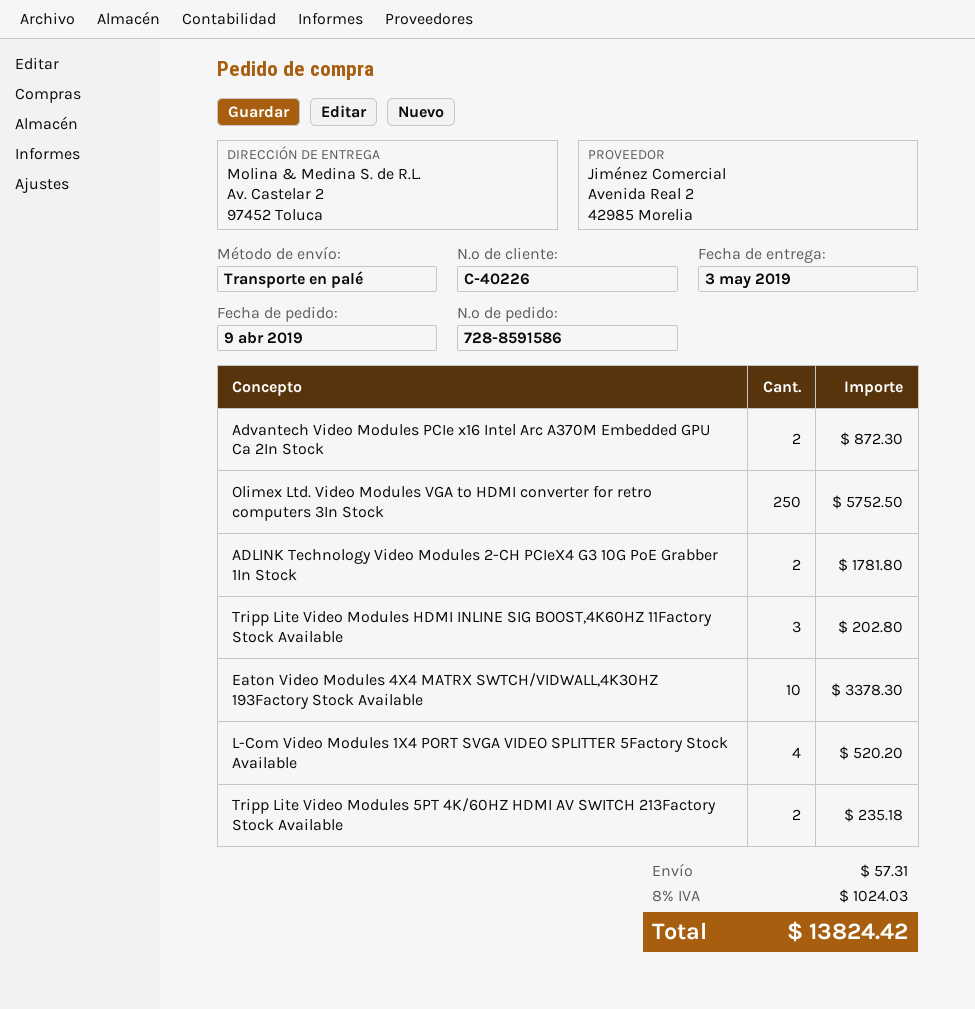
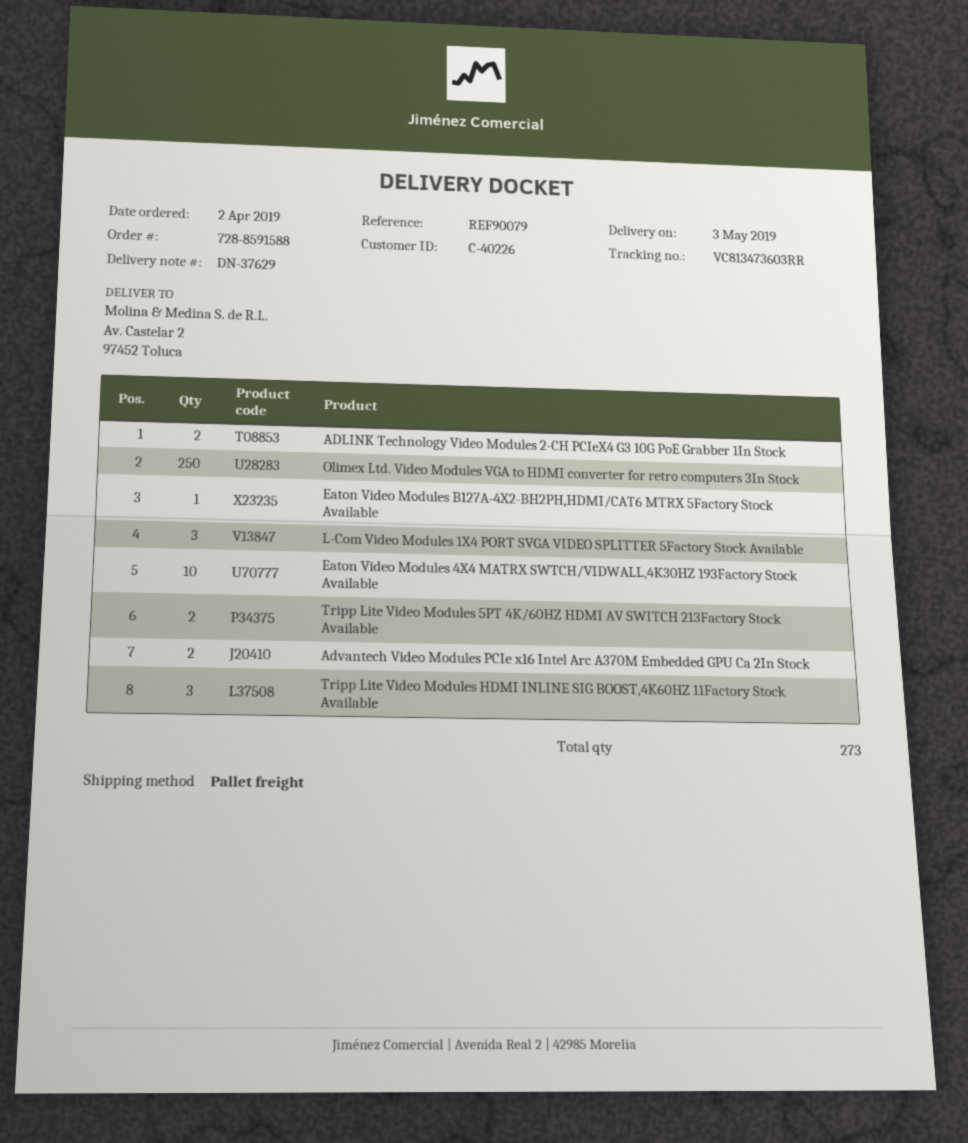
order number: 728-8591586 -> 728-8591588
order date: 2019-04-09 -> 2019-04-02
L-Com Video Modules 1X4 PORT SVGA VIDEO SPLITTER 5Factory Stock Available: 4 -> 3
Eaton Video Modules B127A-4X2-BH2PH,HDMI/CAT6 MTRX 5Factory Stock Available: none -> 1

